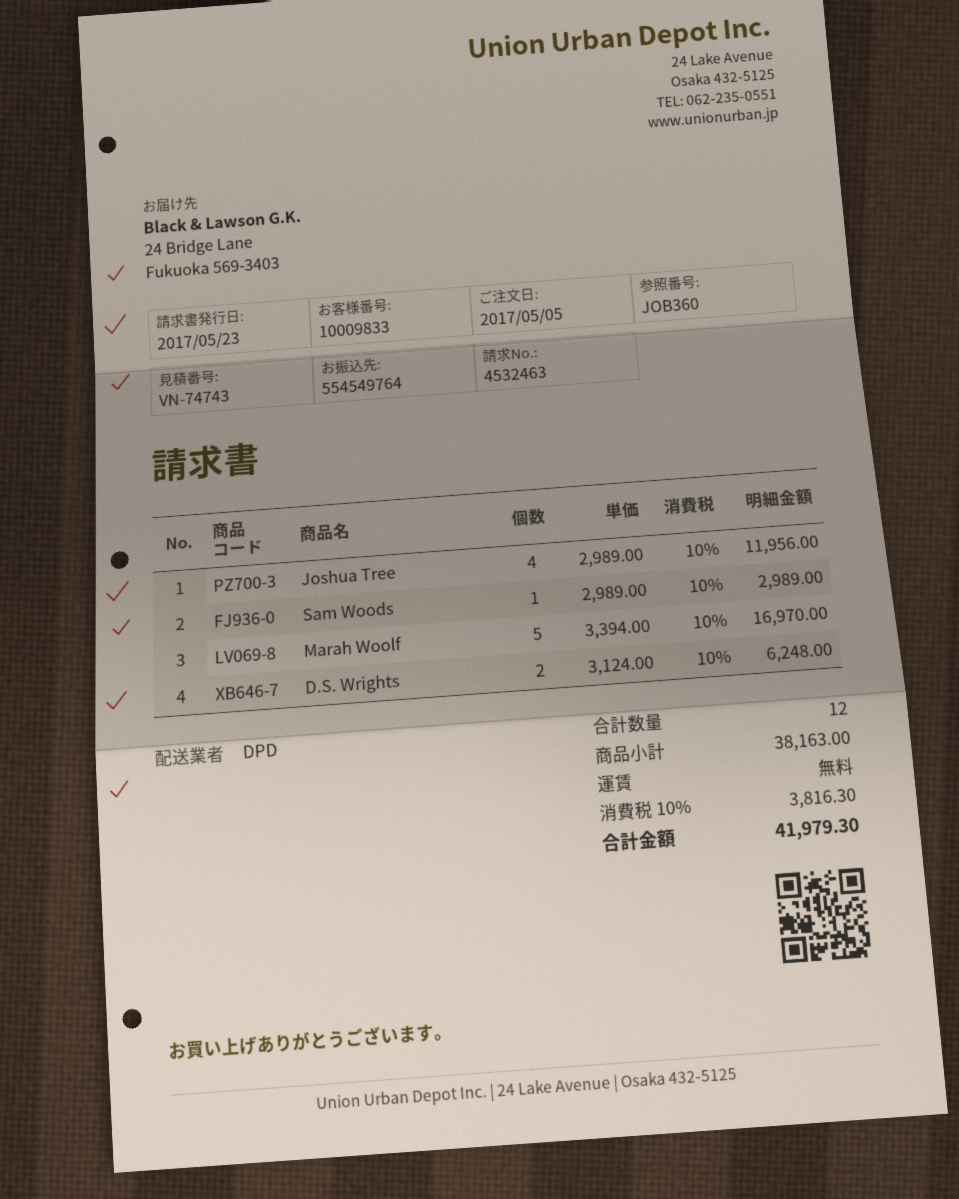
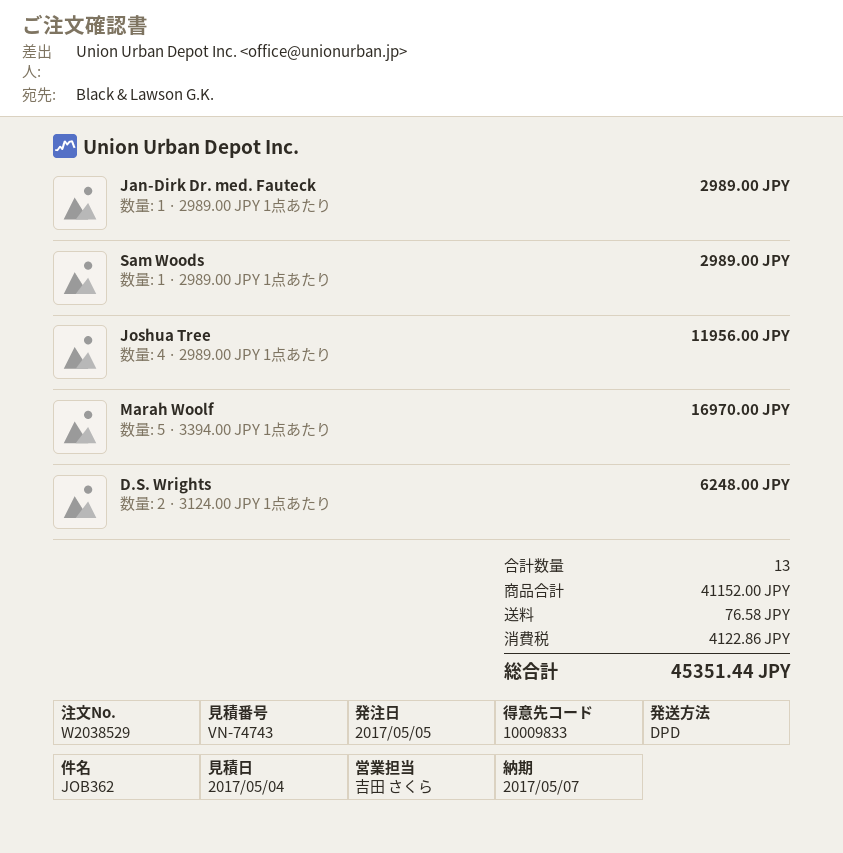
reference: JOB360 -> JOB362
Jan-Dirk Dr. med. Fauteck: none -> 1 x 2989.00 = 2989.00
total quantity: 12 -> 13
subtotal: 38163.00 -> 41152.00
shipping: 0.00 -> 76.58
tax: 3816.30 -> 4122.86
total: 41979.30 -> 45351.44

